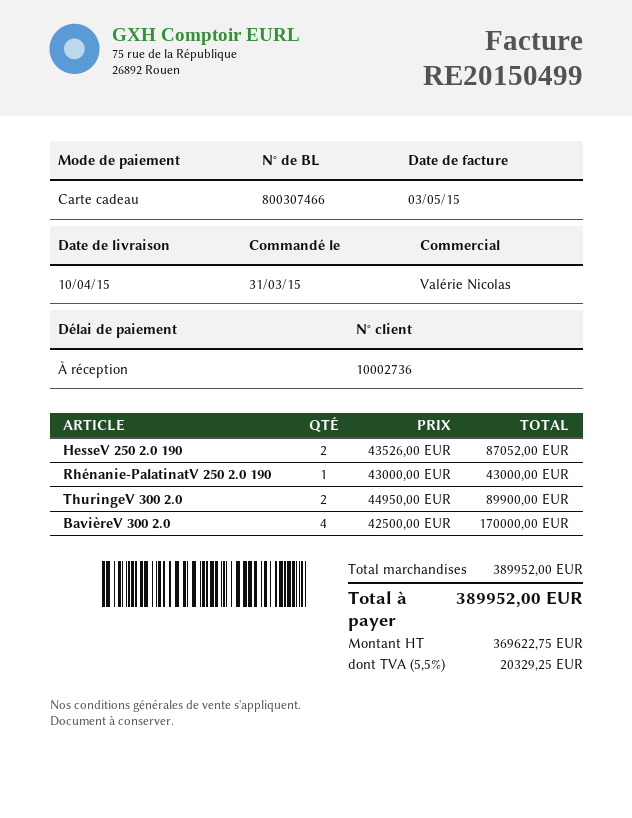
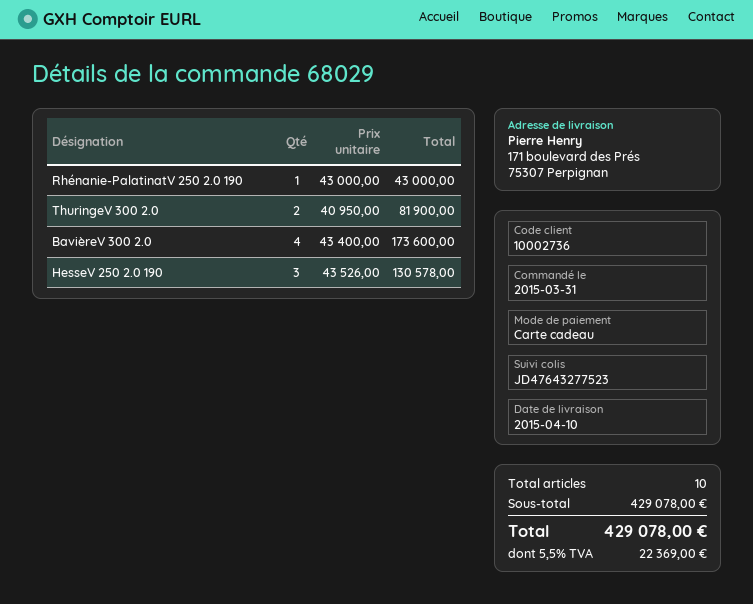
HesseV 250 2.0 190: 2 x 43526.00 = 87052.00 -> 3 x 43526.00 = 130578.00
ThuringeV 300 2.0: 2 x 44950.00 = 89900.00 -> 2 x 40950.00 = 81900.00
BavièreV 300 2.0: 4 x 42500.00 = 170000.00 -> 4 x 43400.00 = 173600.00
subtotal: 389952.00 -> 429078.00
tax: 5.5% = 20329.25 -> 5.5% = 22369.00
total: 389952.00 -> 429078.00

